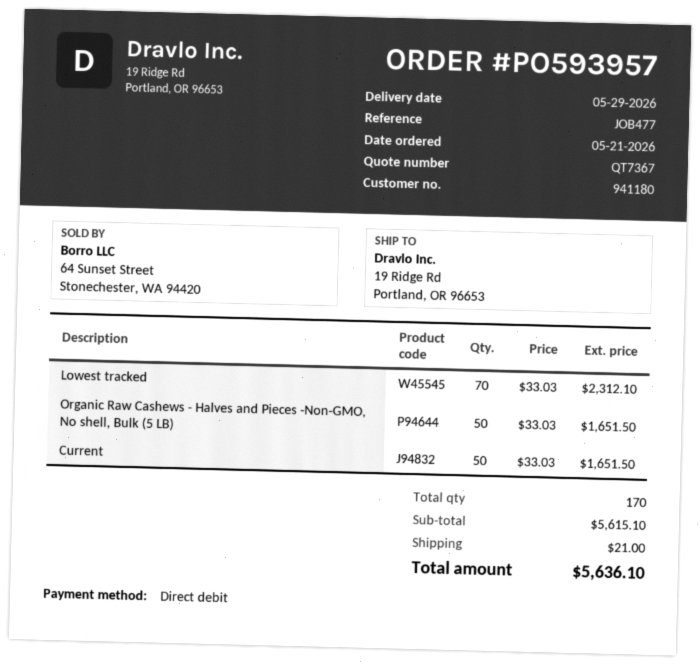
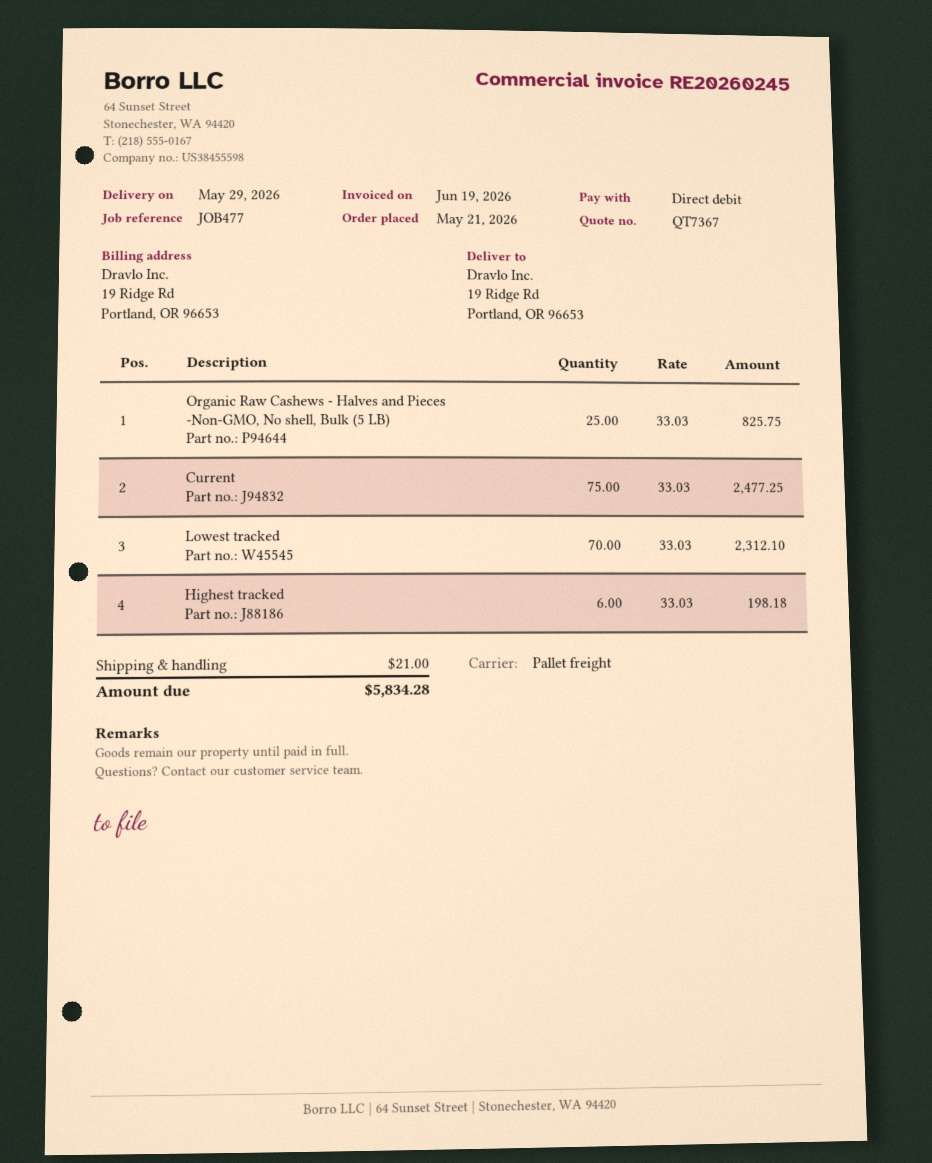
Organic Raw Cashews - Halves and Pieces -Non-GMO, No shell, Bulk (5 LB): 50 x 33.03 = 1651.50 -> 25 x 33.03 = 825.75
Current: 50 x 33.03 = 1651.50 -> 75 x 33.03 = 2477.25
Highest tracked: none -> 6 x 33.03 = 198.18
total: 5636.10 -> 5834.28

